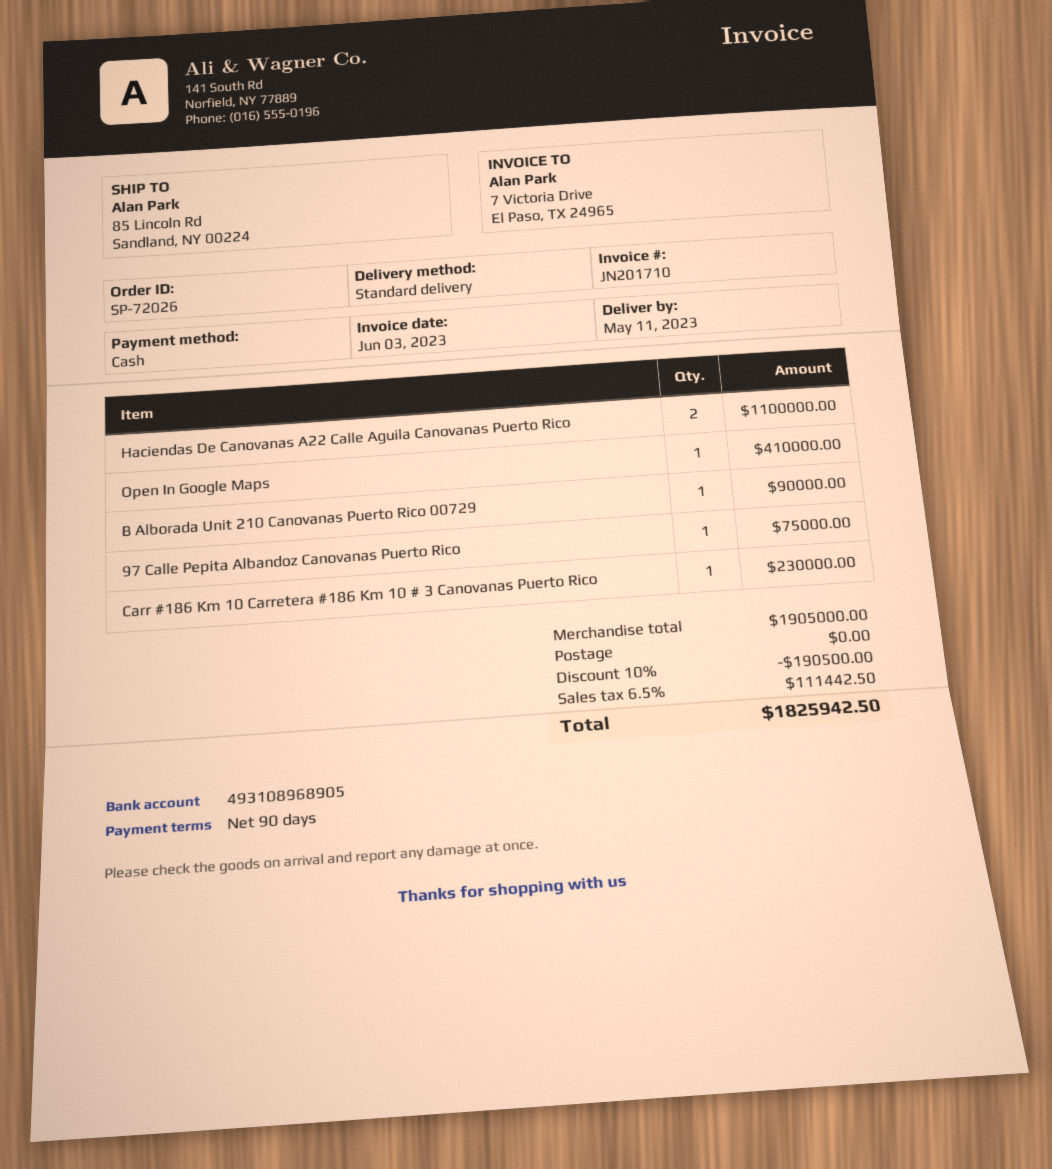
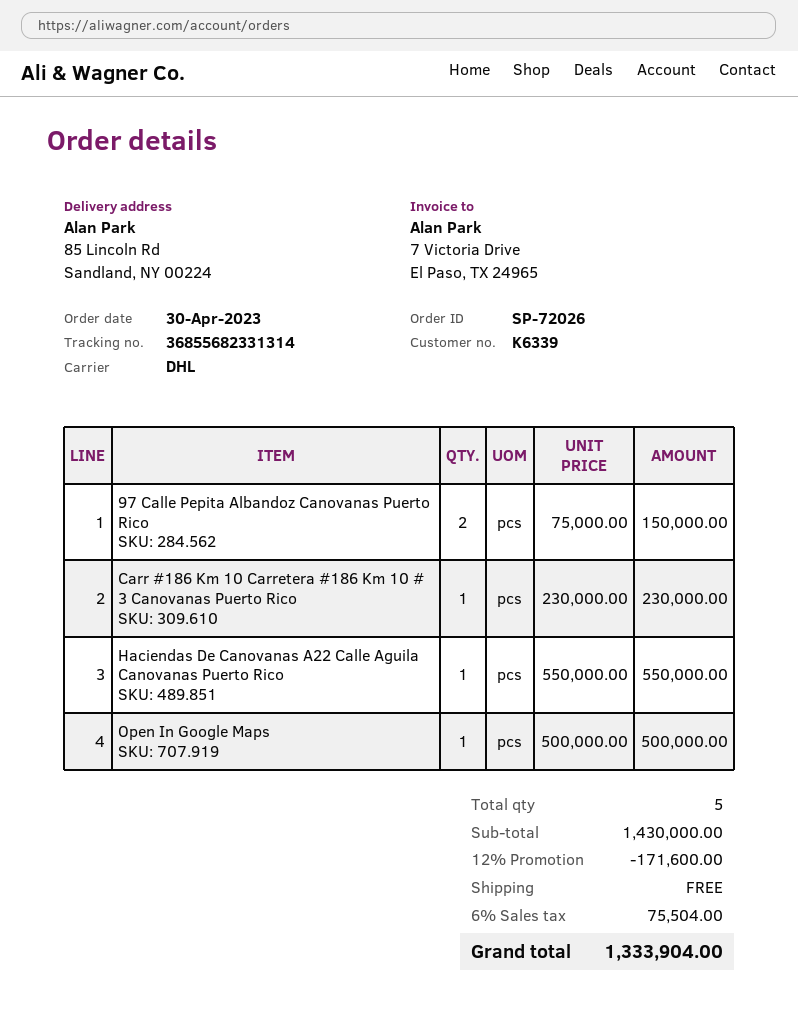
shipping method: standard -> DHL
Haciendas De Canovanas A22 Calle Aguila Canovanas Puerto Rico: 2 for 1100000.00 -> 1 for 550000.00
Open In Google Maps: 1 for 410000.00 -> 1 for 500000.00
B Alborada Unit 210 Canovanas Puerto Rico 00729: 1 for 90000.00 -> none
97 Calle Pepita Albandoz Canovanas Puerto Rico: 1 for 75000.00 -> 2 for 150000.00
subtotal: 1905000.00 -> 1430000.00
discount: 10% = 190500.00 -> 12% = 171600.00
tax: 6.5% = 111442.50 -> 6% = 75504.00
total: 1825942.50 -> 1333904.00

